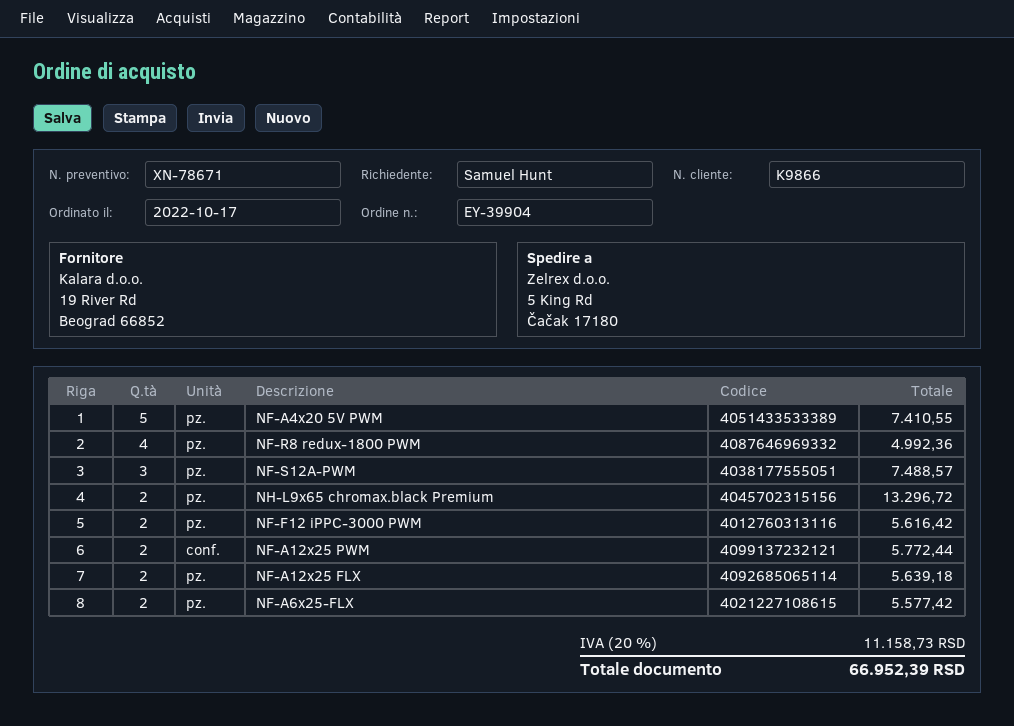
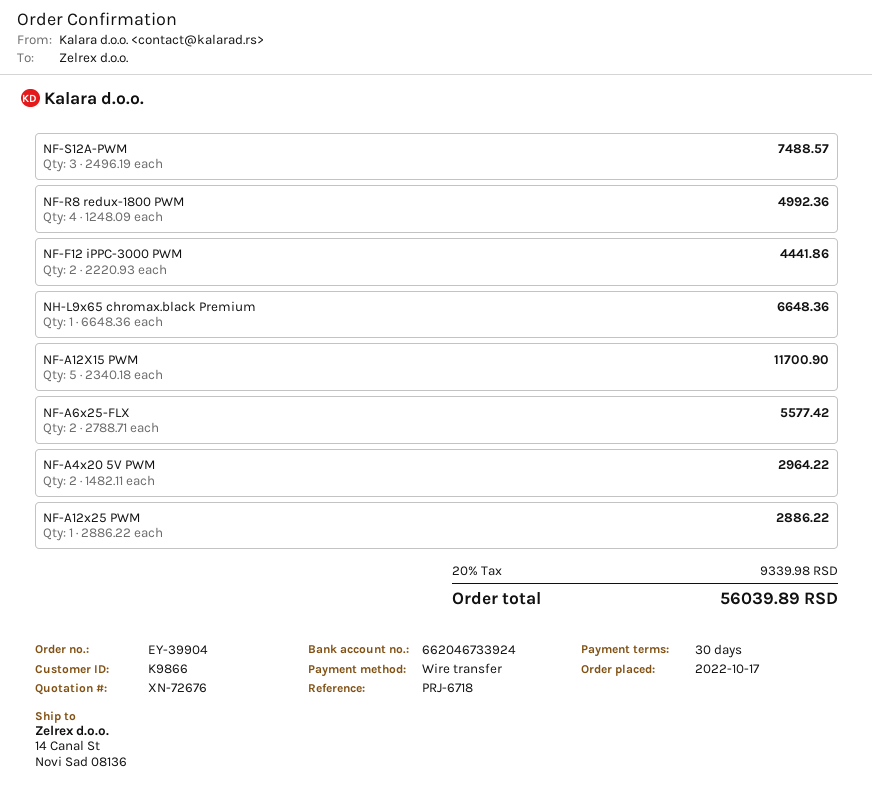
quote number: XN-78671 -> XN-72676
ship to: 5 King Rd, Čačak 17180 -> 14 Canal St, Novi Sad 08136
NF-A4x20 5V PWM: 5 for 7410.55 -> 2 for 2964.22
NH-L9x65 chromax.black Premium: 2 for 13296.72 -> 1 for 6648.36
NF-F12 iPPC-3000 PWM: 2 for 5616.42 -> 2 for 4441.86
NF-A12x25 PWM: 2 for 5772.44 -> 1 for 2886.22
NF-A12x25 FLX: 2 for 5639.18 -> none
NF-A12X15 PWM: none -> 5 for 11700.90
tax: 20% = 11158.73 -> 20% = 9339.98
total: 66952.39 -> 56039.89

